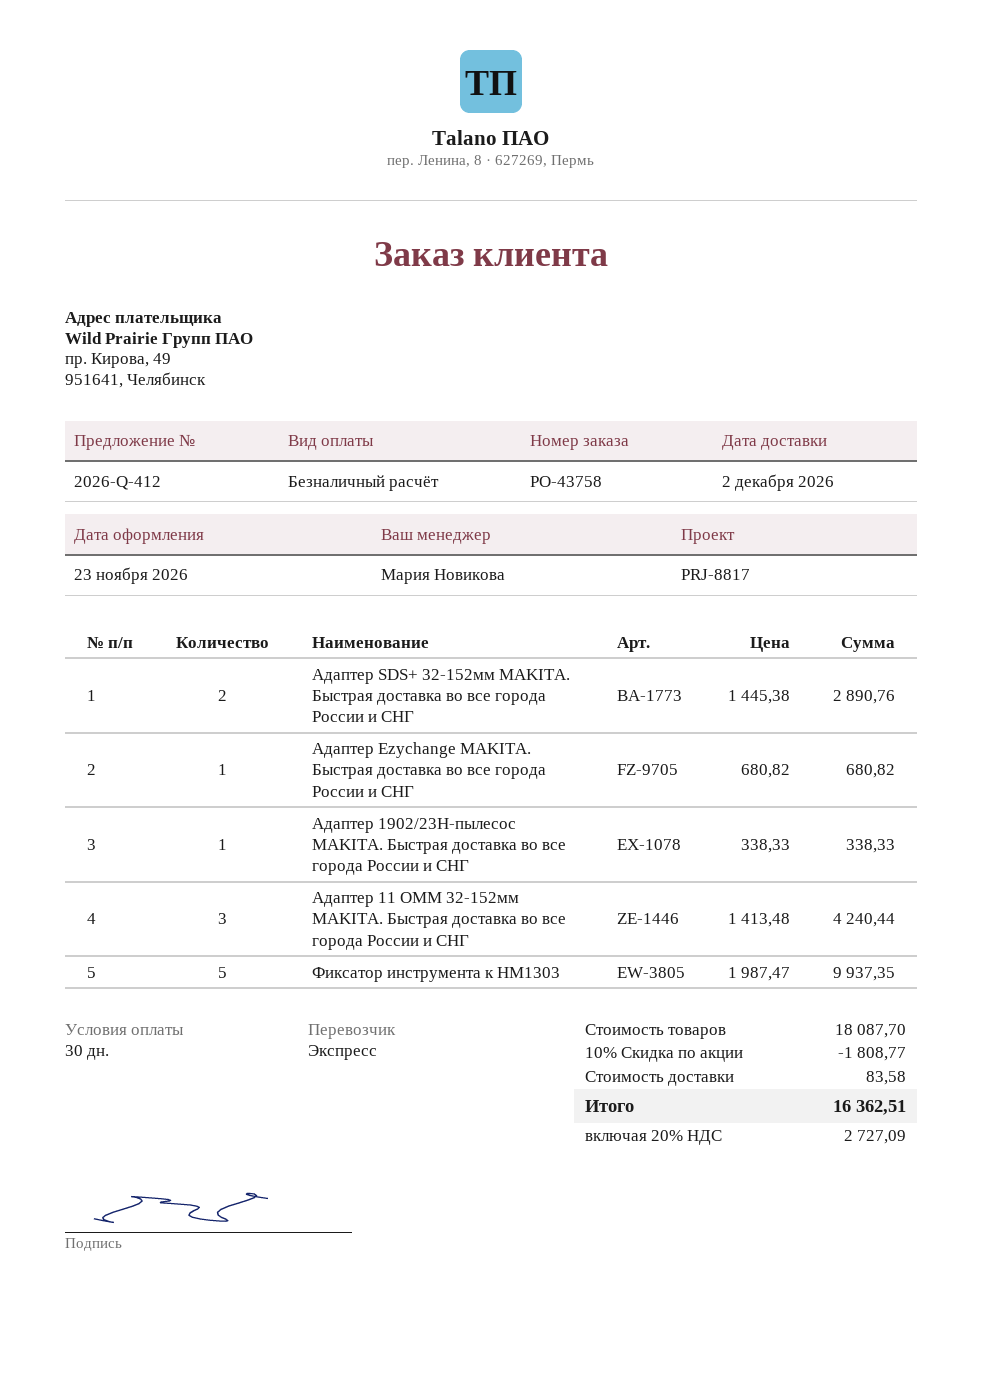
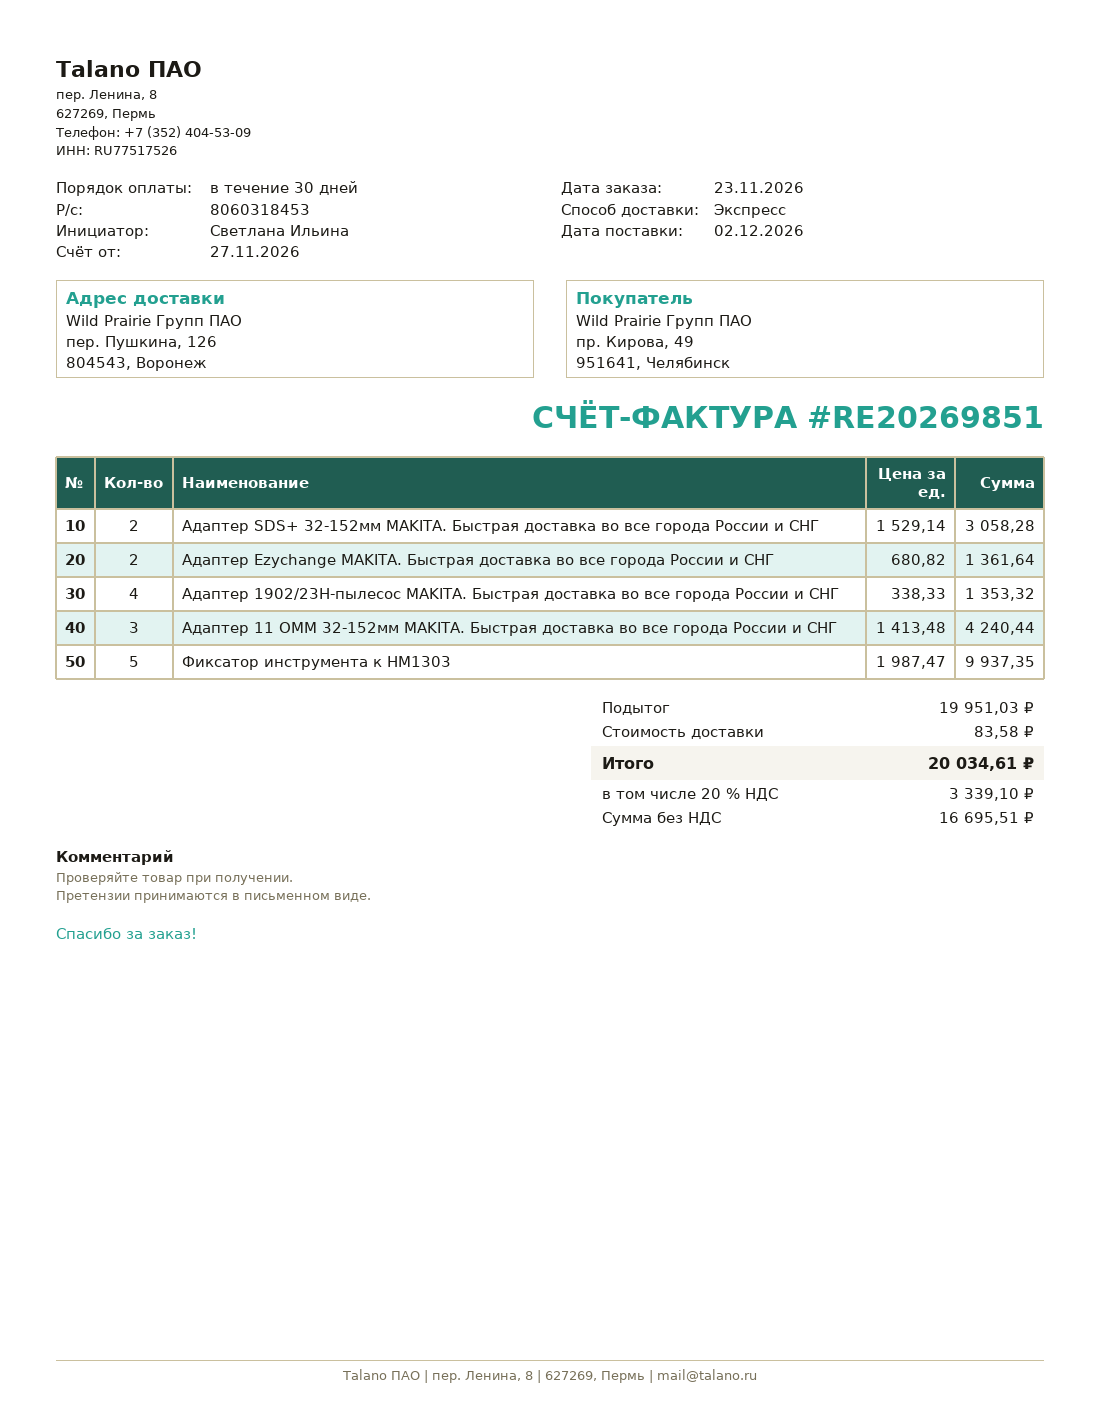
Адаптер SDS+ 32-152мм MAKITA. Быстрая доставка во все города России и СНГ: 2 x 1445.38 = 2890.76 -> 2 x 1529.14 = 3058.28
Адаптер Ezychange MAKITA. Быстрая доставка во все города России и СНГ: 1 x 680.82 = 680.82 -> 2 x 680.82 = 1361.64
Адаптер 1902/23Н-пылесос MAKITA. Быстрая доставка во все города России и СНГ: 1 x 338.33 = 338.33 -> 4 x 338.33 = 1353.32
subtotal: 18087.70 -> 19951.03
discount: 10% = 1808.77 -> none
tax: 20% = 2727.09 -> 20% = 3339.10
total: 16362.51 -> 20034.61

